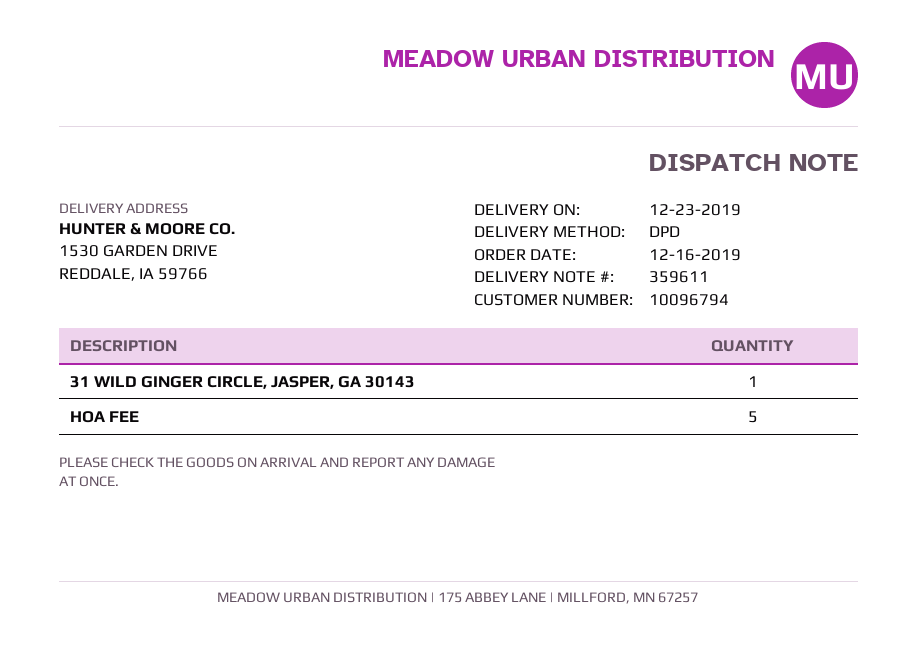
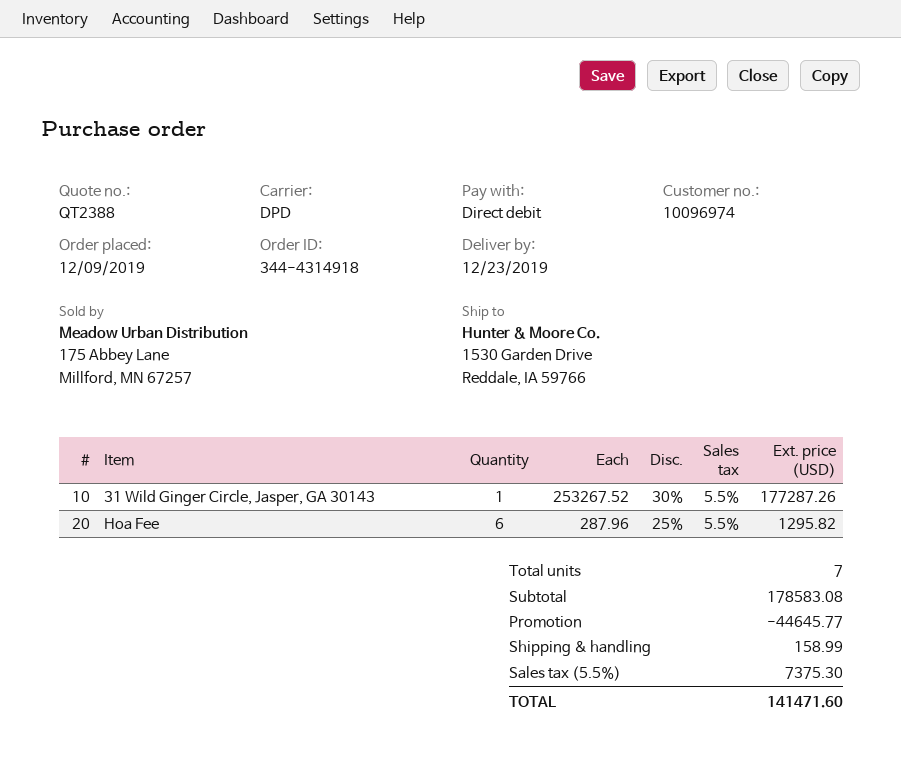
order date: 2019-12-16 -> 2019-12-09
customer number: 10096794 -> 10096974
HOA FEE: 5 -> 6

